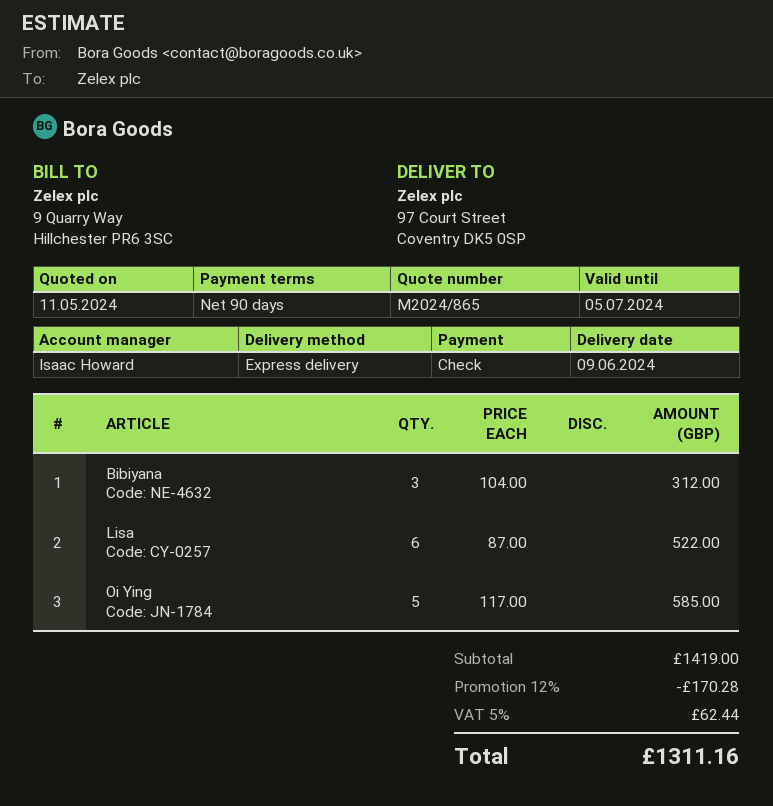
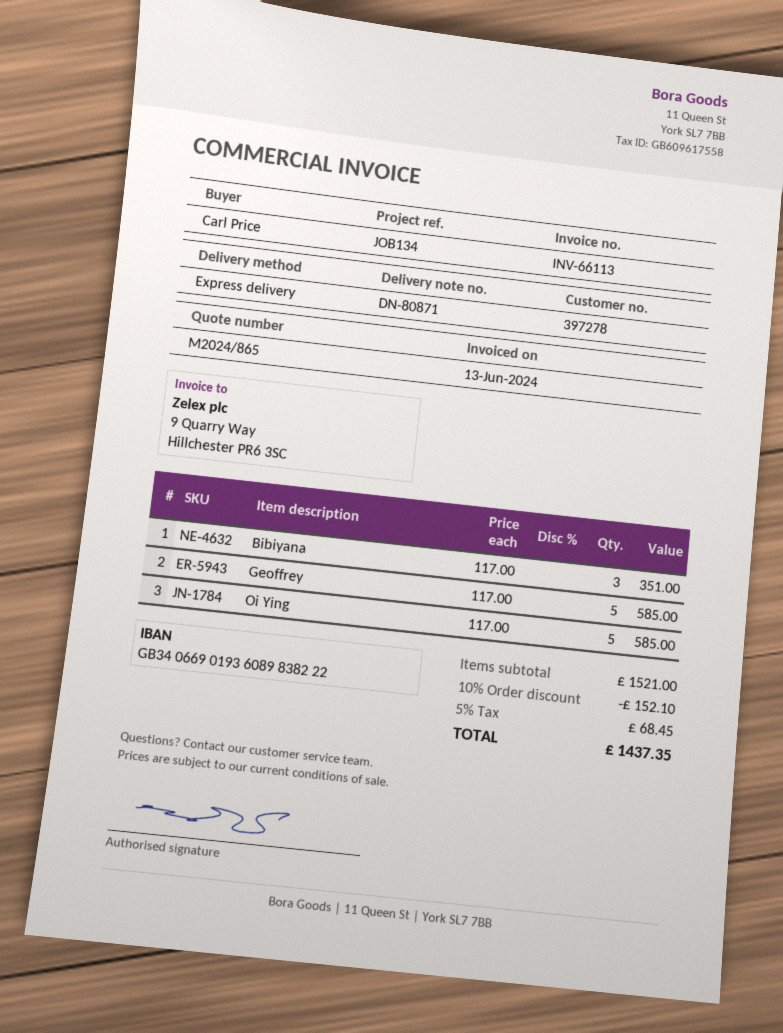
Bibiyana: 3 x 104.00 = 312.00 -> 3 x 117.00 = 351.00
Lisa: 6 x 87.00 = 522.00 -> none
Geoffrey: none -> 5 x 117.00 = 585.00
subtotal: 1419.00 -> 1521.00
discount: 12% = 170.28 -> 10% = 152.10
tax: 5% = 62.44 -> 5% = 68.45
total: 1311.16 -> 1437.35

